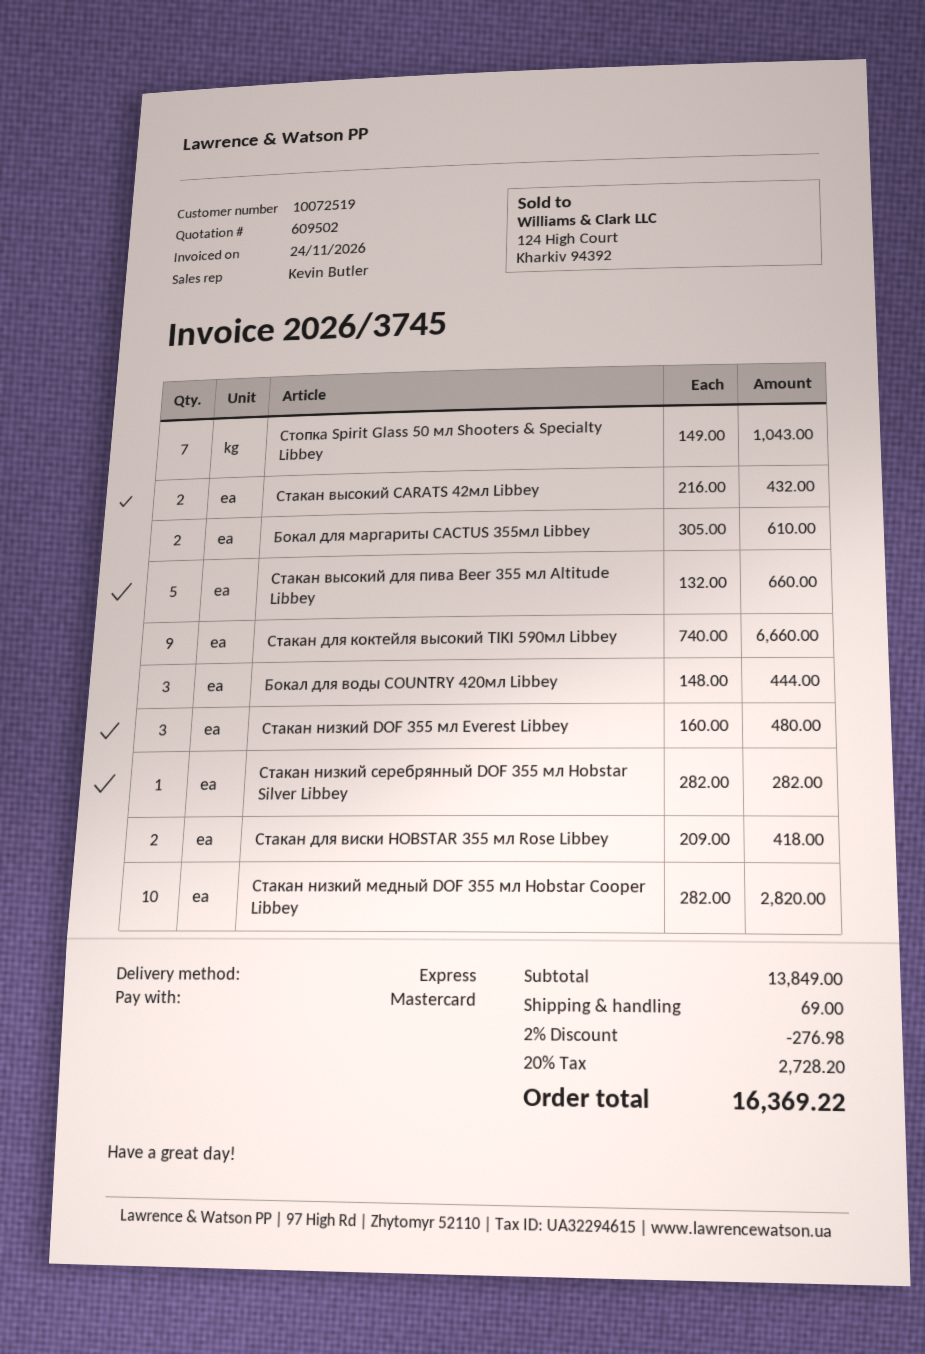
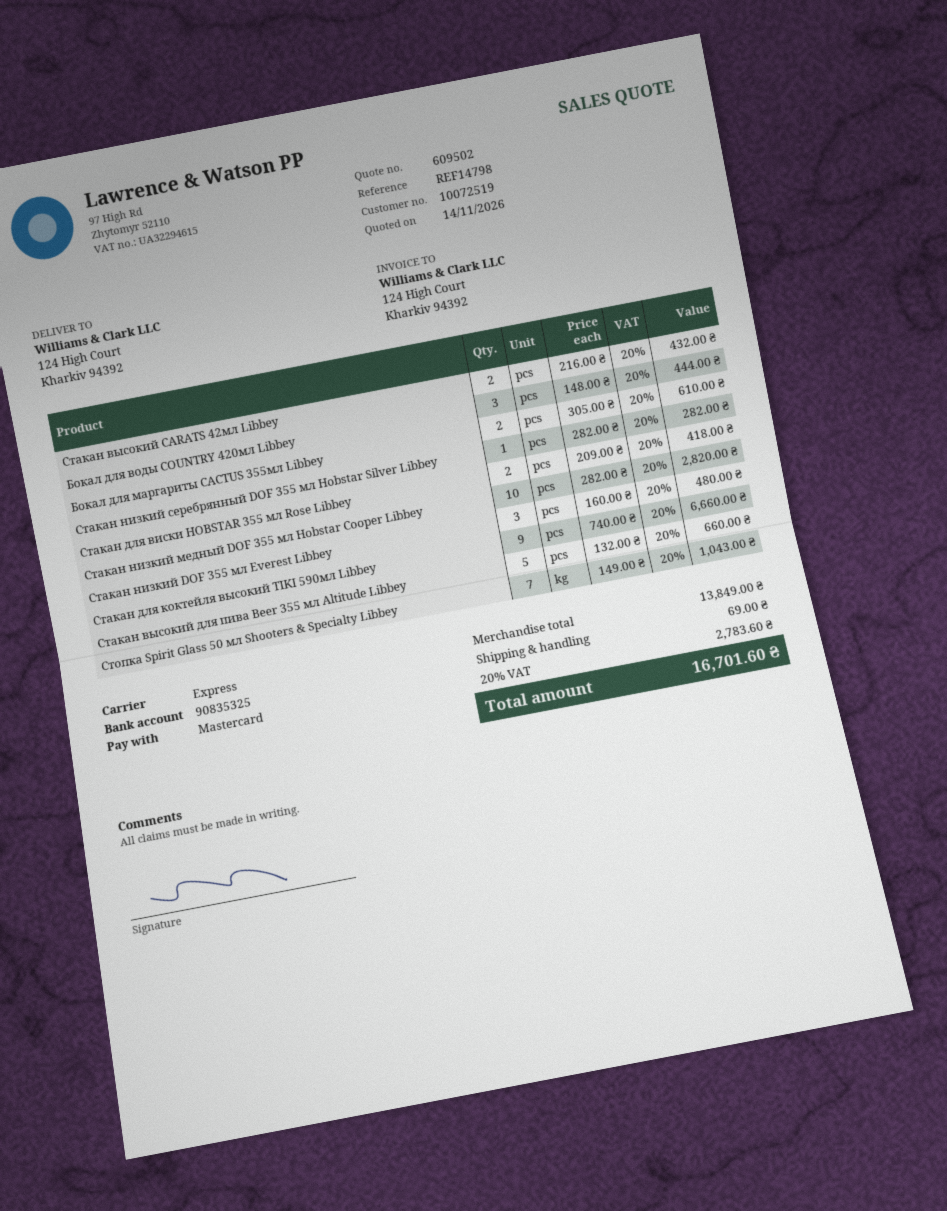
discount: 2% = 276.98 -> none
tax: 20% = 2728.20 -> 20% = 2783.60
total: 16369.22 -> 16701.60

